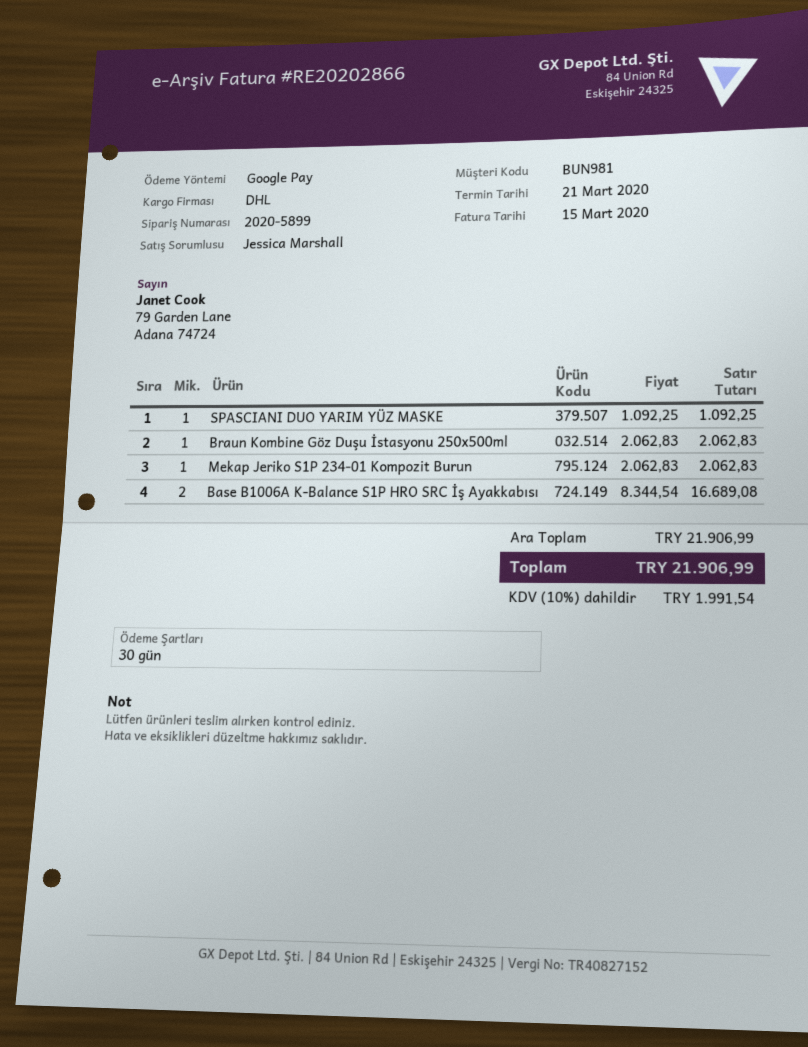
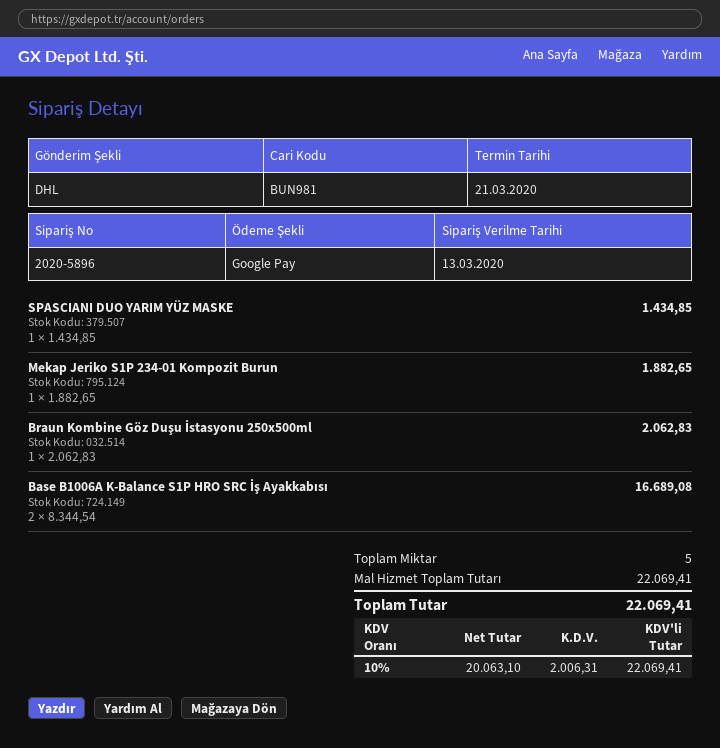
order number: 2020-5899 -> 2020-5896
SPASCIANI DUO YARIM YÜZ MASKE: 1 x 1092.25 = 1092.25 -> 1 x 1434.85 = 1434.85
Mekap Jeriko S1P 234-01 Kompozit Burun: 1 x 2062.83 = 2062.83 -> 1 x 1882.65 = 1882.65
subtotal: 21906.99 -> 22069.41
tax: 10% = 1991.54 -> 10% = 2006.31
total: 21906.99 -> 22069.41

